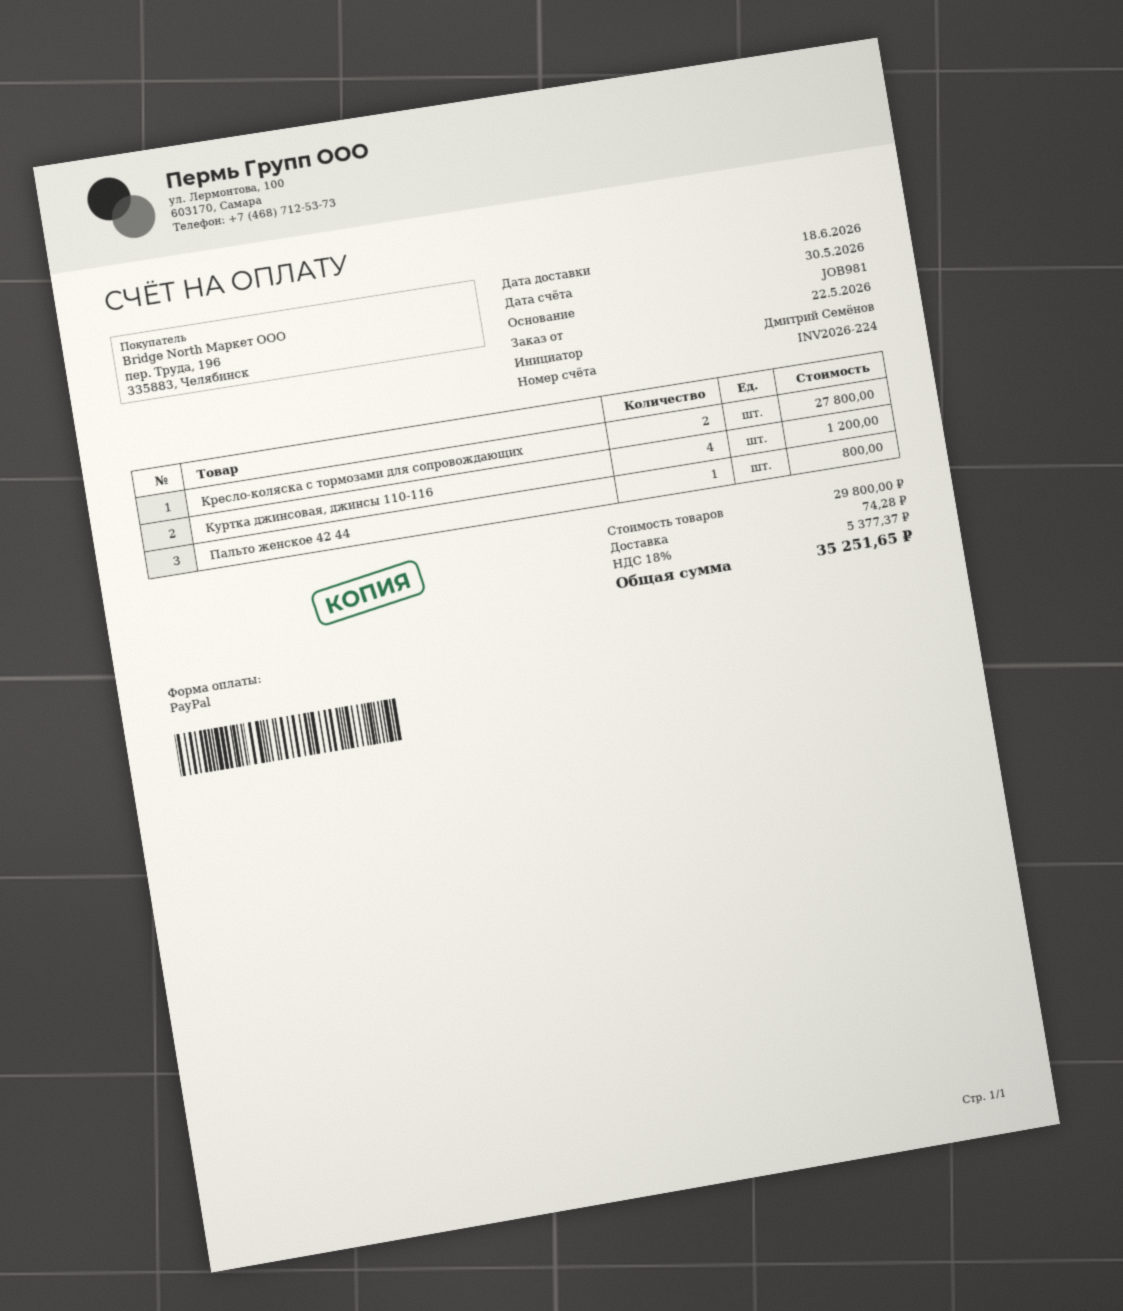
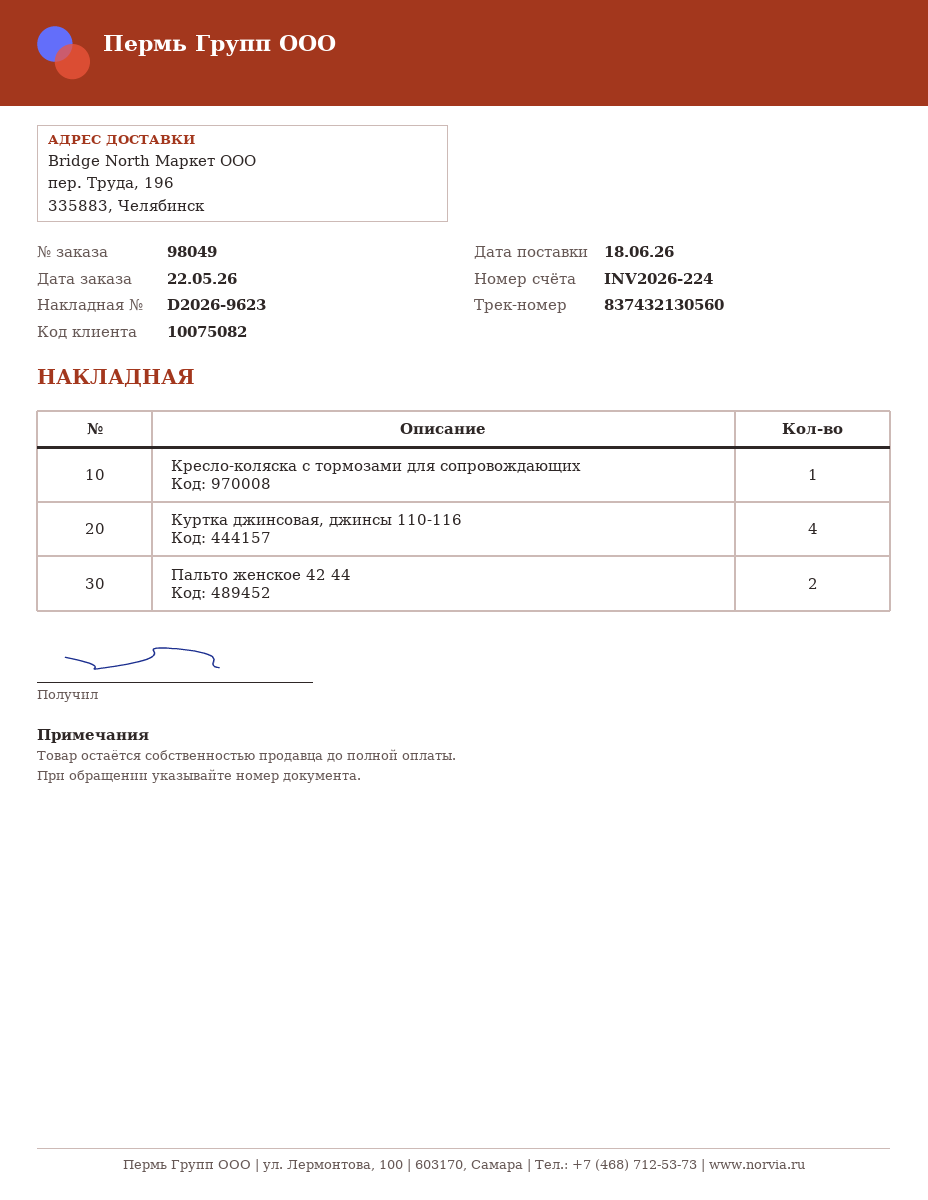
Кресло-коляска с тормозами для сопровождающих: 2 -> 1
Пальто женское 42 44: 1 -> 2

